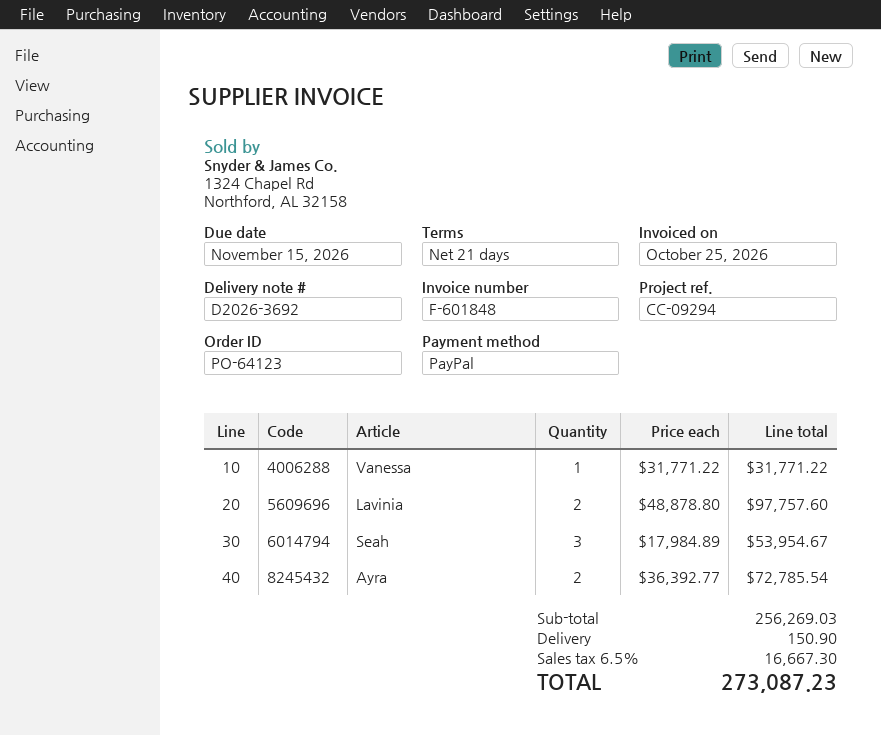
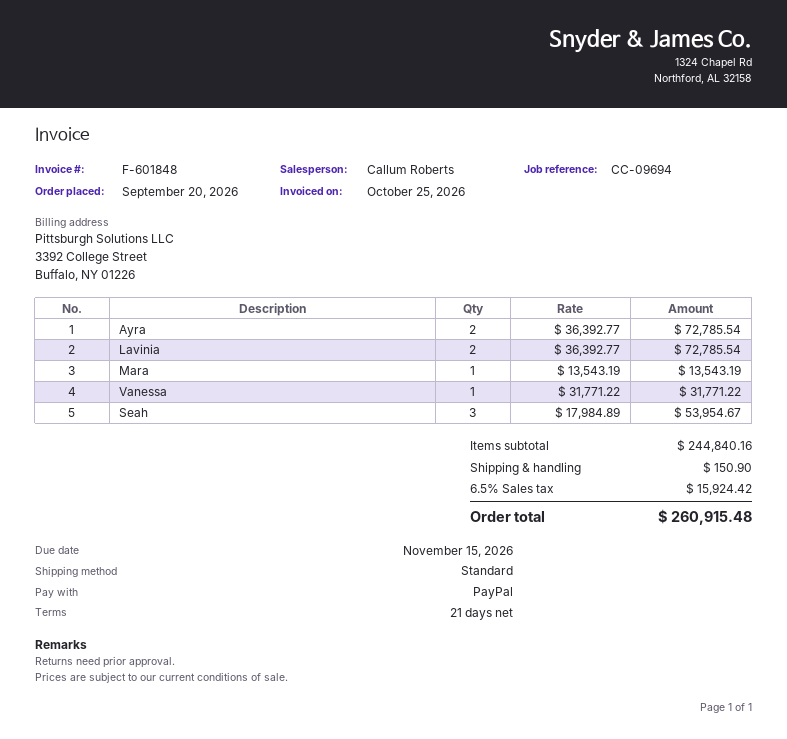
reference: CC-09294 -> CC-09694
Lavinia: 2 x 48878.80 = 97757.60 -> 2 x 36392.77 = 72785.54
Mara: none -> 1 x 13543.19 = 13543.19
subtotal: 256269.03 -> 244840.16
tax: 6.5% = 16667.30 -> 6.5% = 15924.42
total: 273087.23 -> 260915.48

